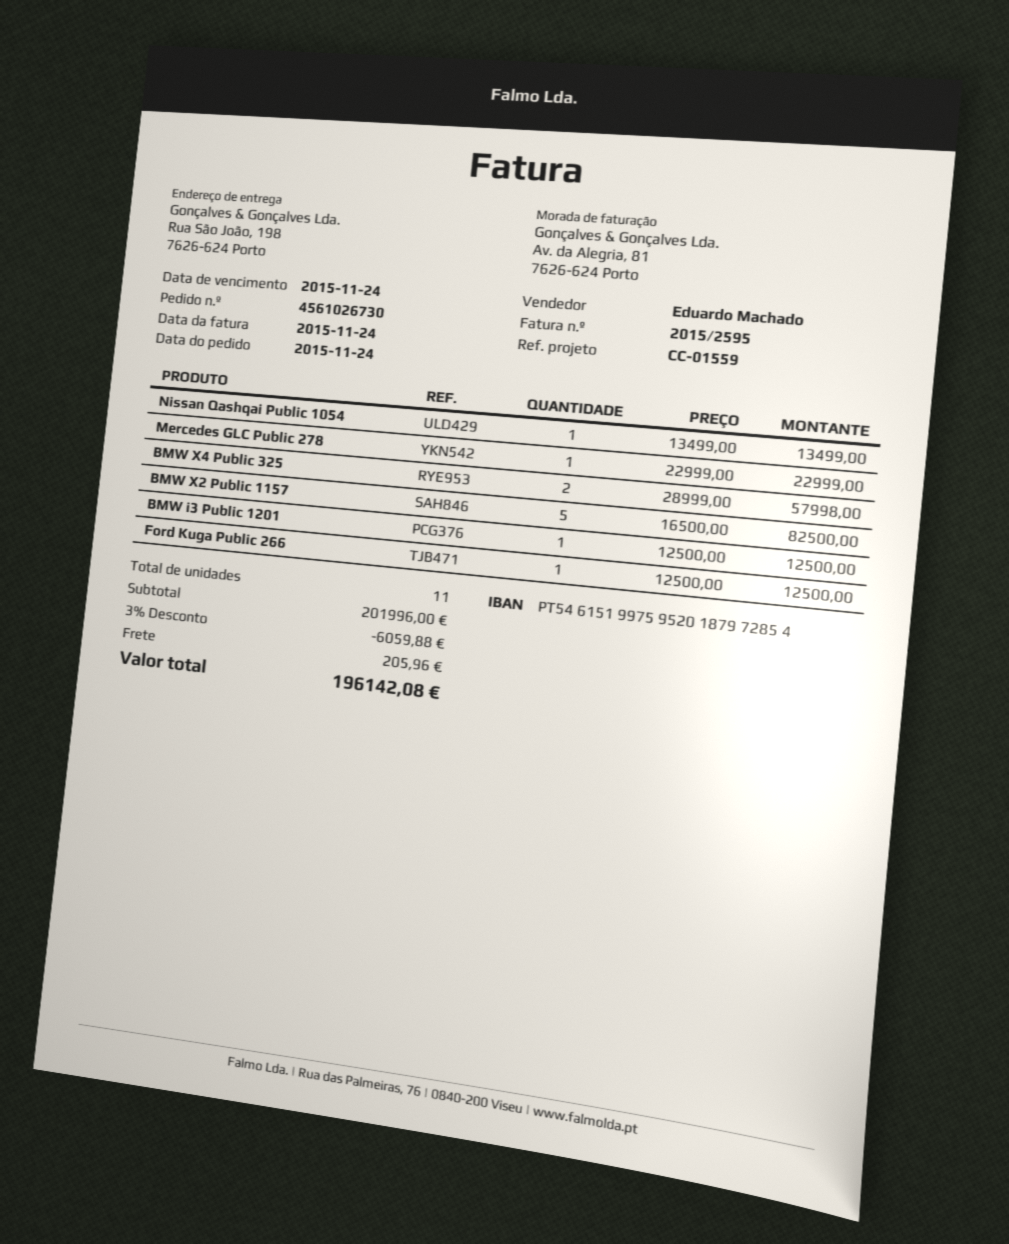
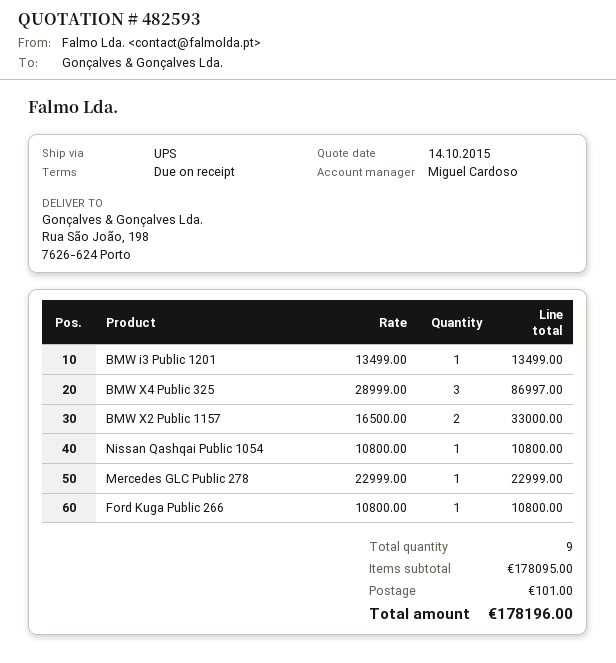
sales rep: Eduardo Machado -> Miguel Cardoso
Nissan Qashqai Public 1054: 1 x 13499.00 = 13499.00 -> 1 x 10800.00 = 10800.00
BMW X4 Public 325: 2 x 28999.00 = 57998.00 -> 3 x 28999.00 = 86997.00
BMW X2 Public 1157: 5 x 16500.00 = 82500.00 -> 2 x 16500.00 = 33000.00
BMW i3 Public 1201: 1 x 12500.00 = 12500.00 -> 1 x 13499.00 = 13499.00
Ford Kuga Public 266: 1 x 12500.00 = 12500.00 -> 1 x 10800.00 = 10800.00
total quantity: 11 -> 9
subtotal: 201996.00 -> 178095.00
discount: 3% = 6059.88 -> none
shipping: 205.96 -> 101.00
total: 196142.08 -> 178196.00

